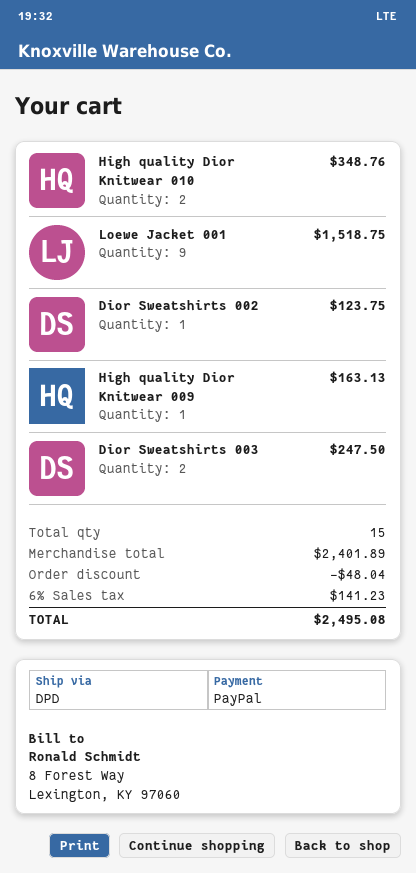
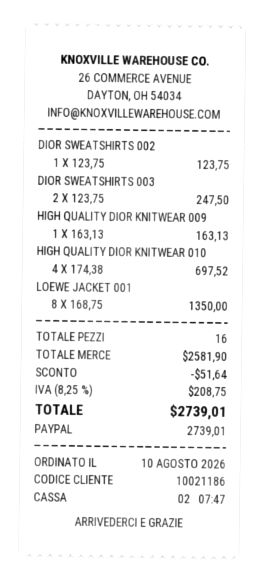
High quality Dior Knitwear 010: 2 for 348.76 -> 4 for 697.52
Loewe Jacket 001: 9 for 1518.75 -> 8 for 1350.00
total quantity: 15 -> 16
subtotal: 2401.89 -> 2581.90
discount: 48.04 -> 51.64
tax: 6% = 141.23 -> 8.25% = 208.75
total: 2495.08 -> 2739.01

